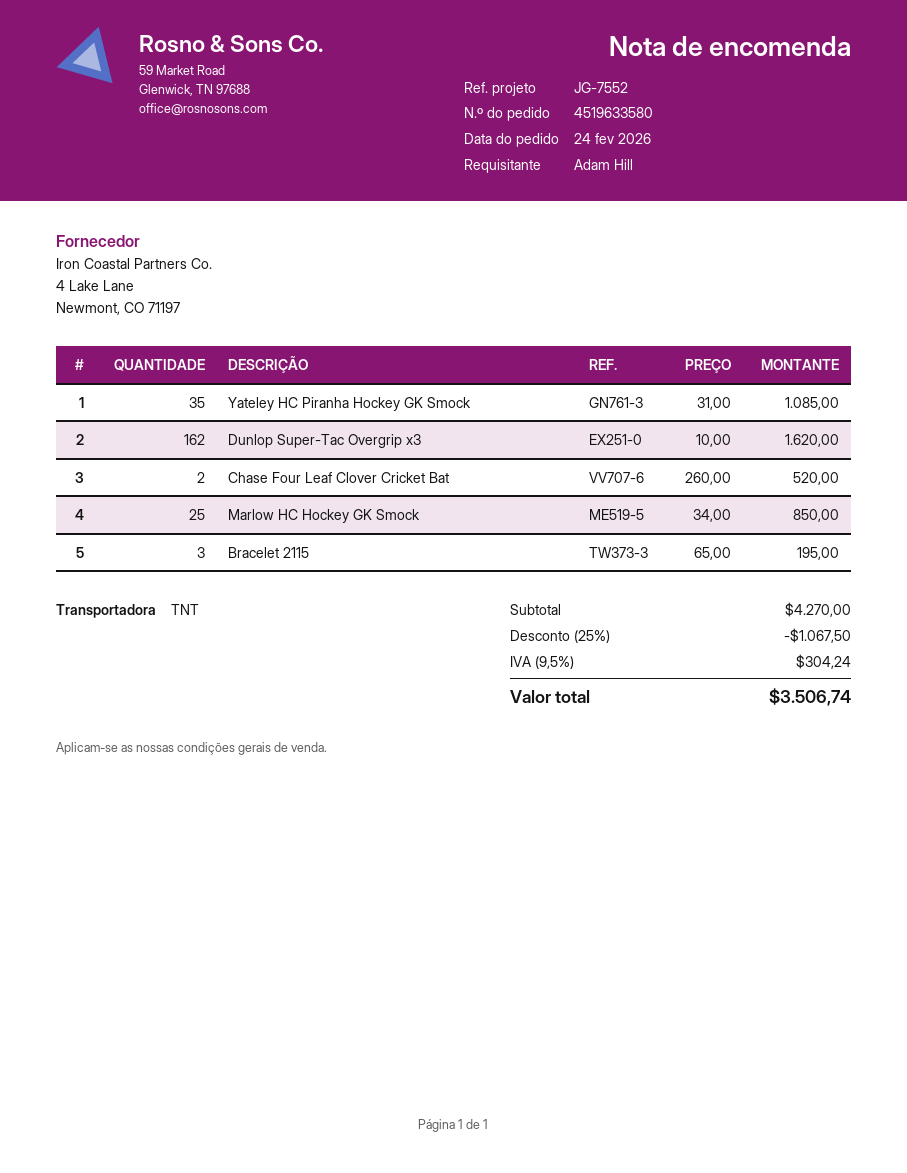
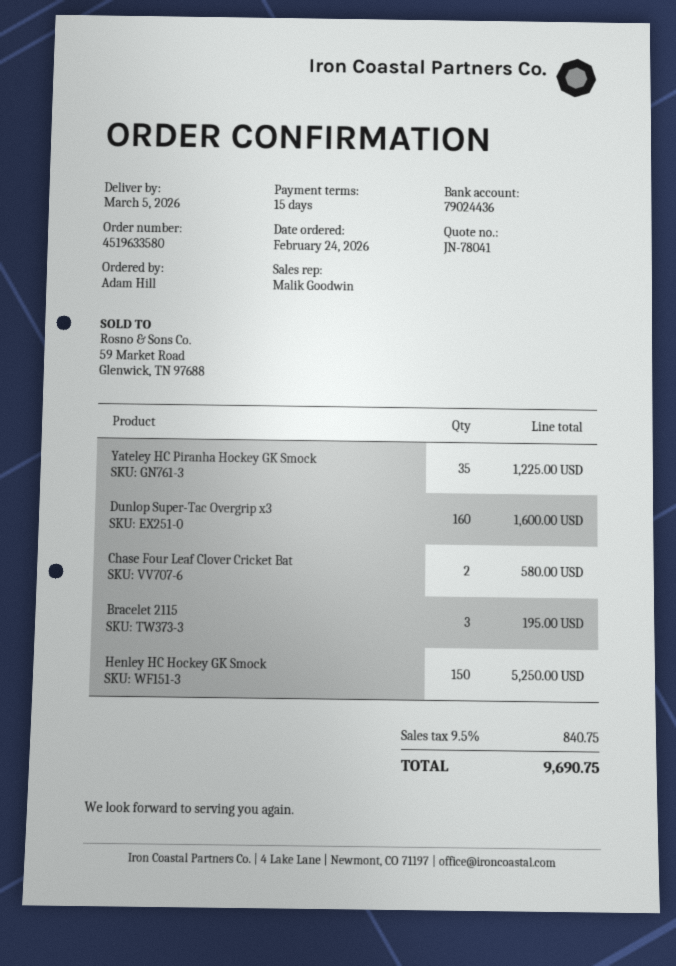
Yateley HC Piranha Hockey GK Smock: 35 for 1085.00 -> 35 for 1225.00
Dunlop Super-Tac Overgrip x3: 162 for 1620.00 -> 160 for 1600.00
Chase Four Leaf Clover Cricket Bat: 2 for 520.00 -> 2 for 580.00
Marlow HC Hockey GK Smock: 25 for 850.00 -> none
Henley HC Hockey GK Smock: none -> 150 for 5250.00
discount: 25% = 1067.50 -> none
tax: 9.5% = 304.24 -> 9.5% = 840.75
total: 3506.74 -> 9690.75

